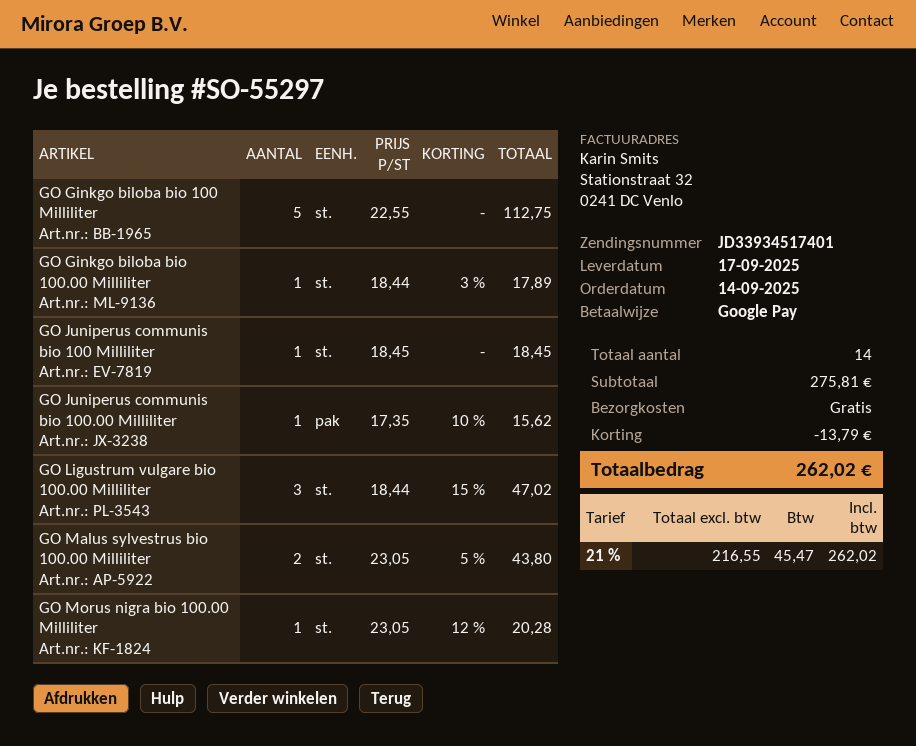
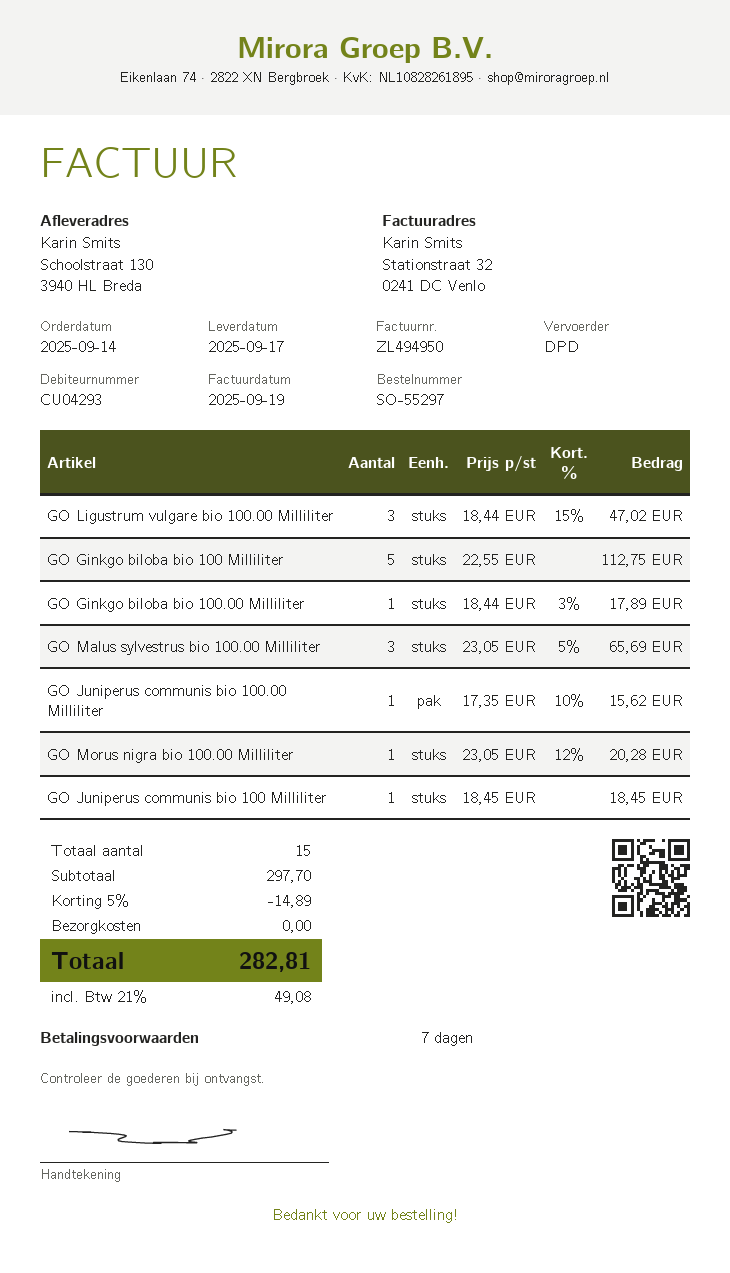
GO Malus sylvestrus bio 100.00 Milliliter: 2 x 23.05 - 5% = 43.80 -> 3 x 23.05 - 5% = 65.69
total quantity: 14 -> 15
subtotal: 275.81 -> 297.70
discount: 13.79 -> 14.89
tax: 21% = 45.47 -> 21% = 49.08
total: 262.02 -> 282.81

